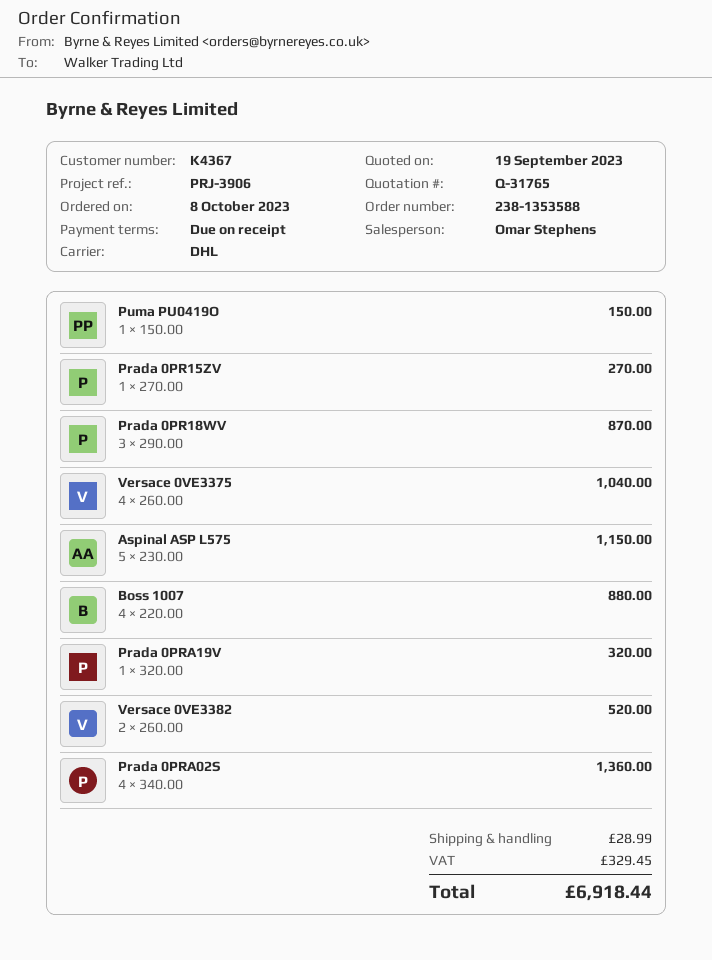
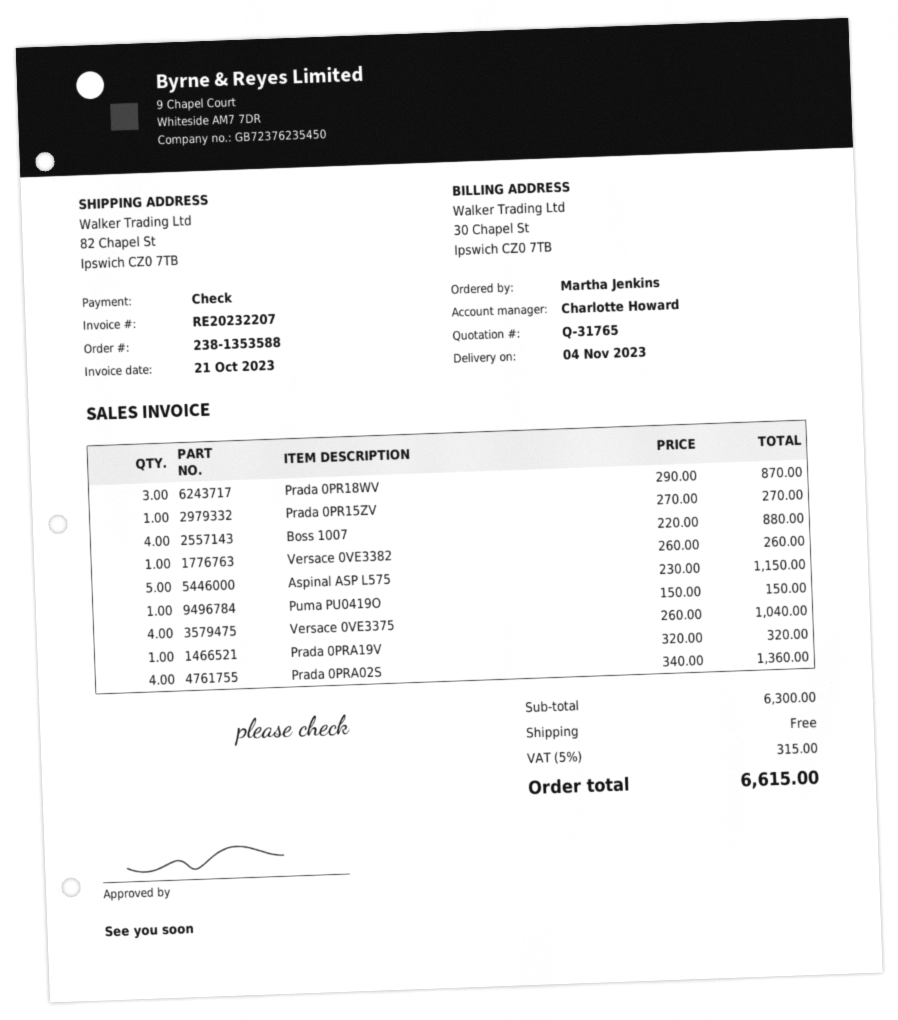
sales rep: Omar Stephens -> Charlotte Howard
Versace 0VE3382: 2 x 260.00 = 520.00 -> 1 x 260.00 = 260.00
shipping: 28.99 -> 0.00
tax: 329.45 -> 315.00
total: 6918.44 -> 6615.00

